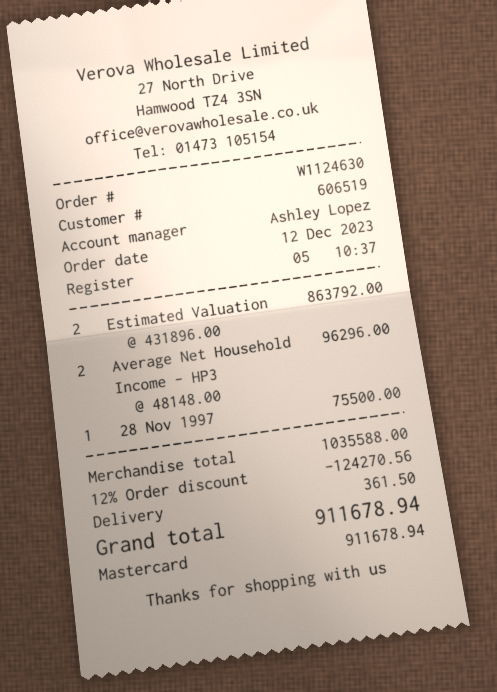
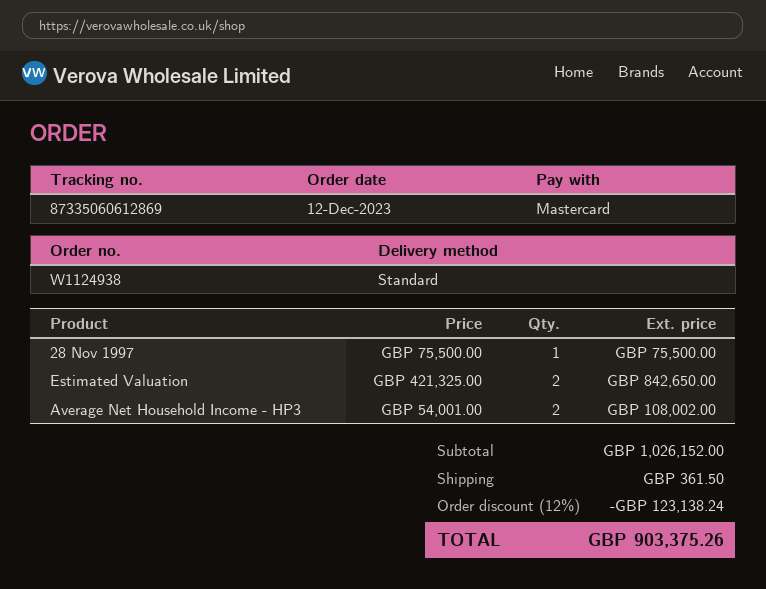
order number: W1124630 -> W1124938
Estimated Valuation: 2 x 431896.00 = 863792.00 -> 2 x 421325.00 = 842650.00
Average Net Household Income - HP3: 2 x 48148.00 = 96296.00 -> 2 x 54001.00 = 108002.00
subtotal: 1035588.00 -> 1026152.00
discount: 12% = 124270.56 -> 12% = 123138.24
total: 911678.94 -> 903375.26

